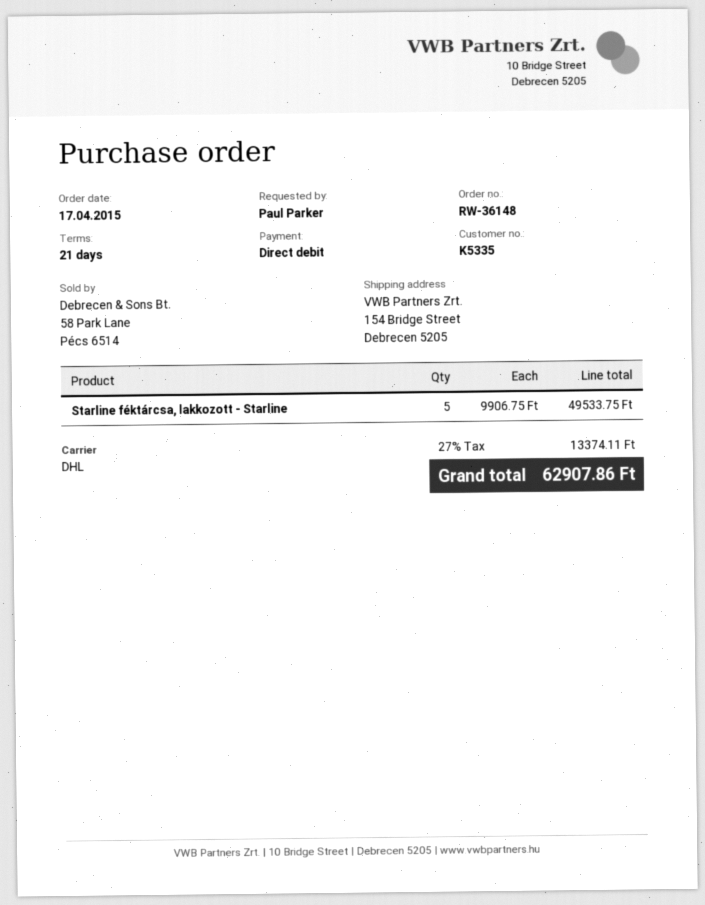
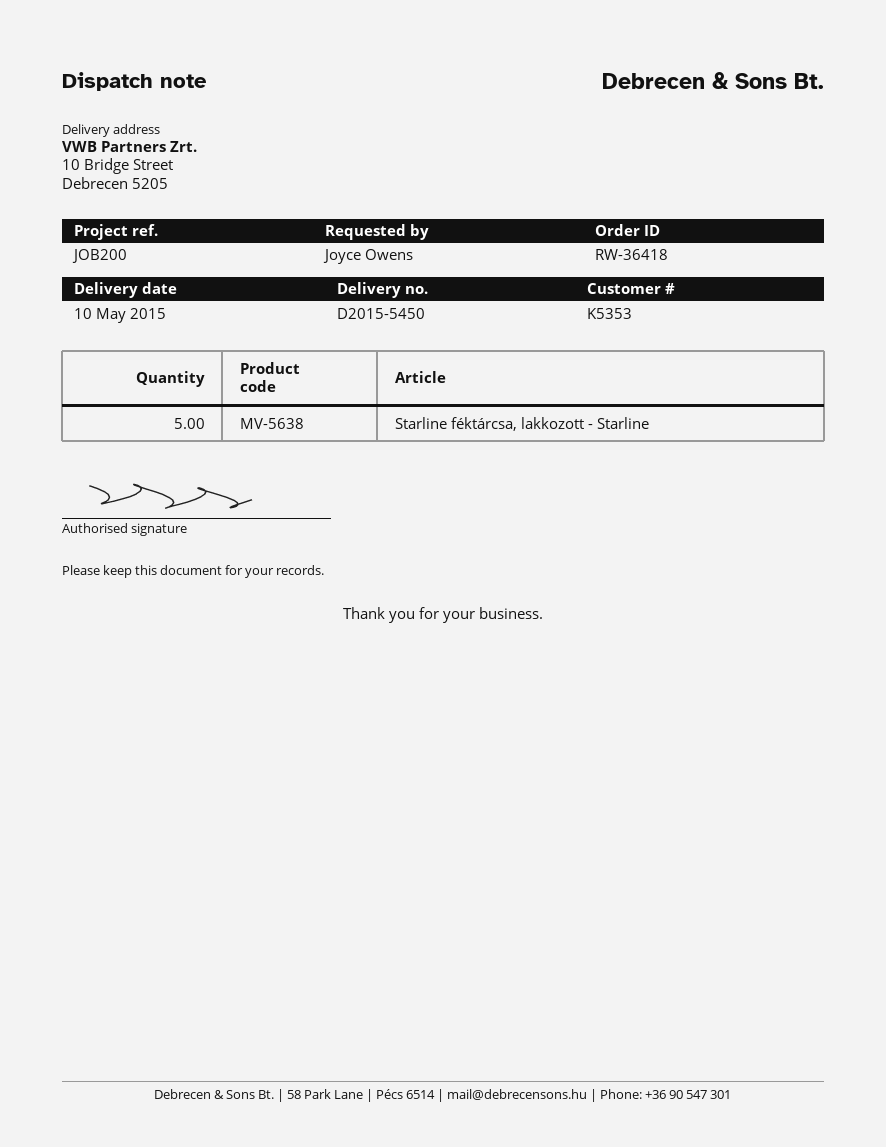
order number: RW-36148 -> RW-36418
customer number: K5335 -> K5353
ordered by: Paul Parker -> Joyce Owens
ship to: 154 Bridge Street, Debrecen 5205 -> 10 Bridge Street, Debrecen 5205

